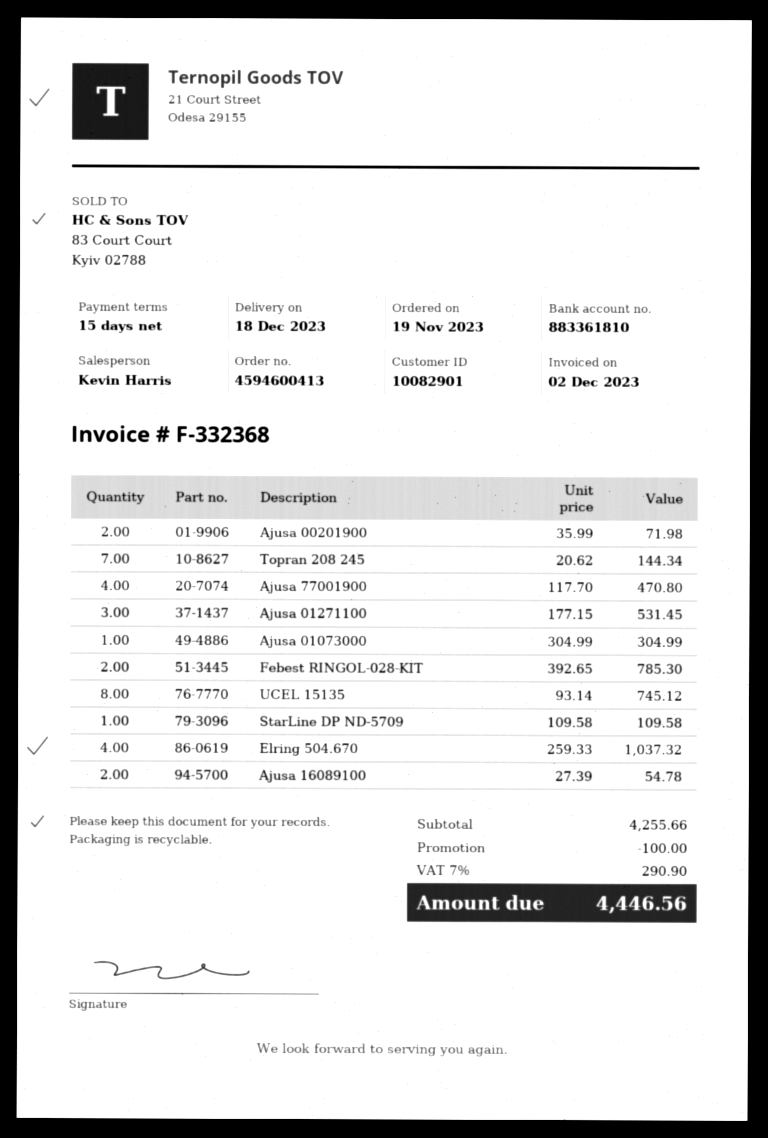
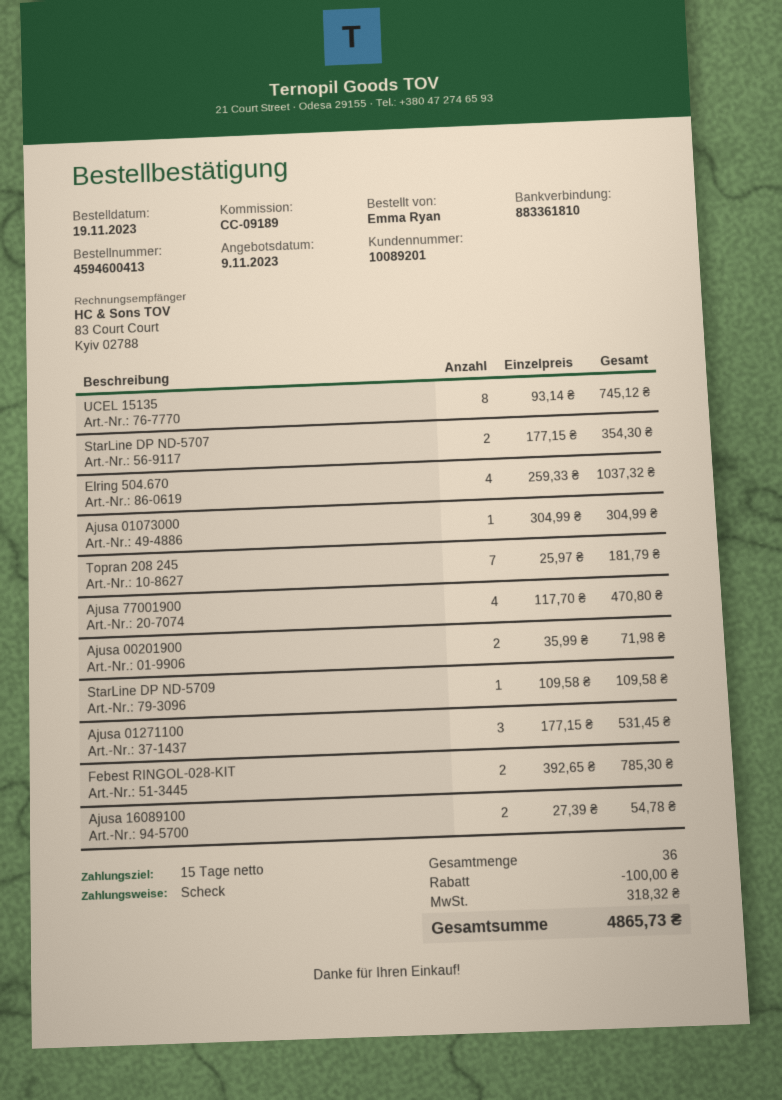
customer number: 10082901 -> 10089201
Topran 208 245: 7 x 20.62 = 144.34 -> 7 x 25.97 = 181.79
StarLine DP ND-5707: none -> 2 x 177.15 = 354.30
tax: 290.90 -> 318.32
total: 4446.56 -> 4865.73

